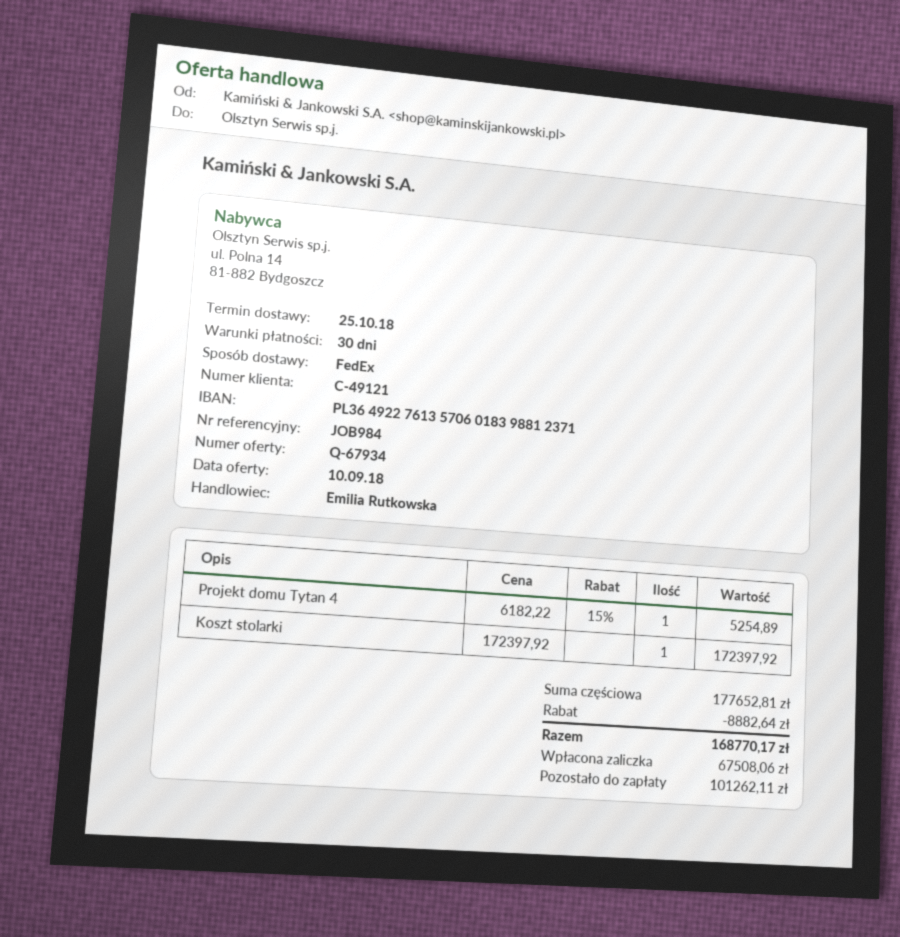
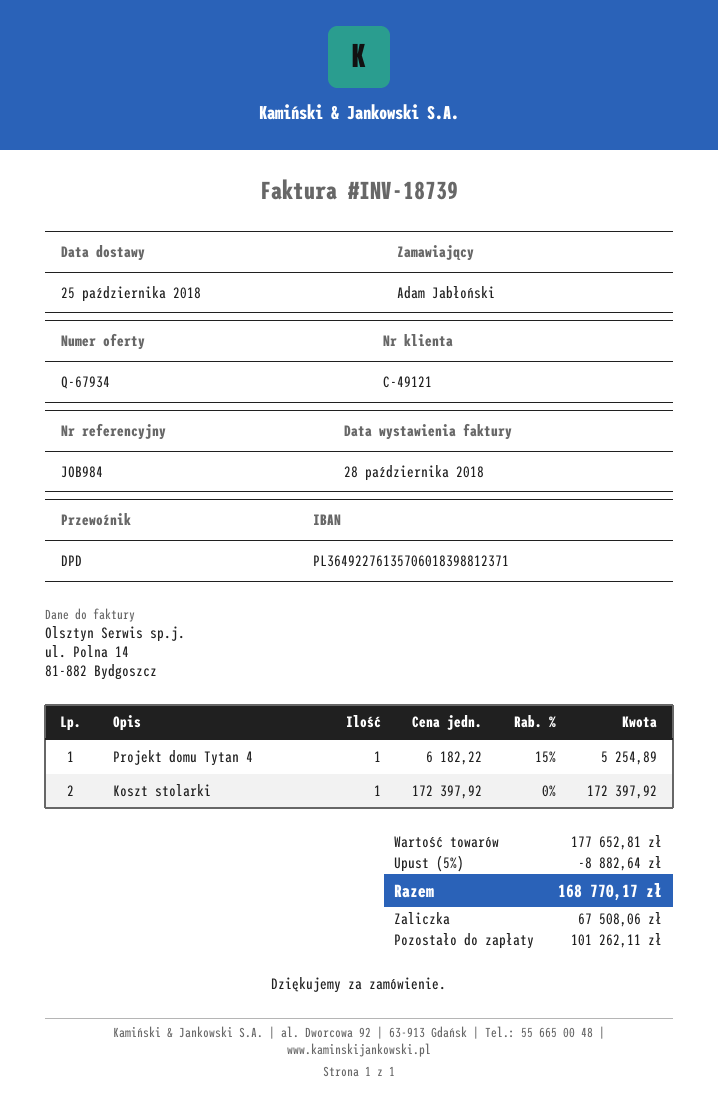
shipping method: FedEx -> DPD

